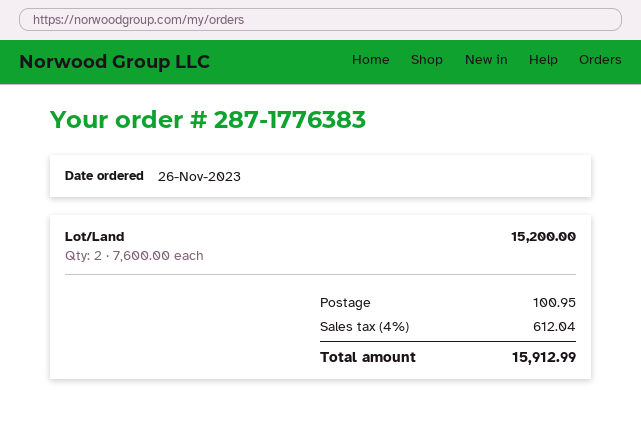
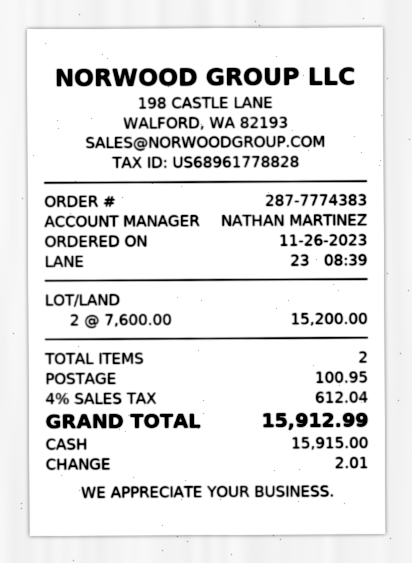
order number: 287-1776383 -> 287-7774383

